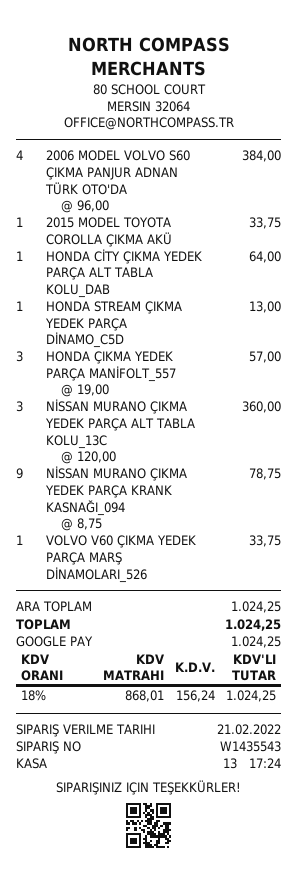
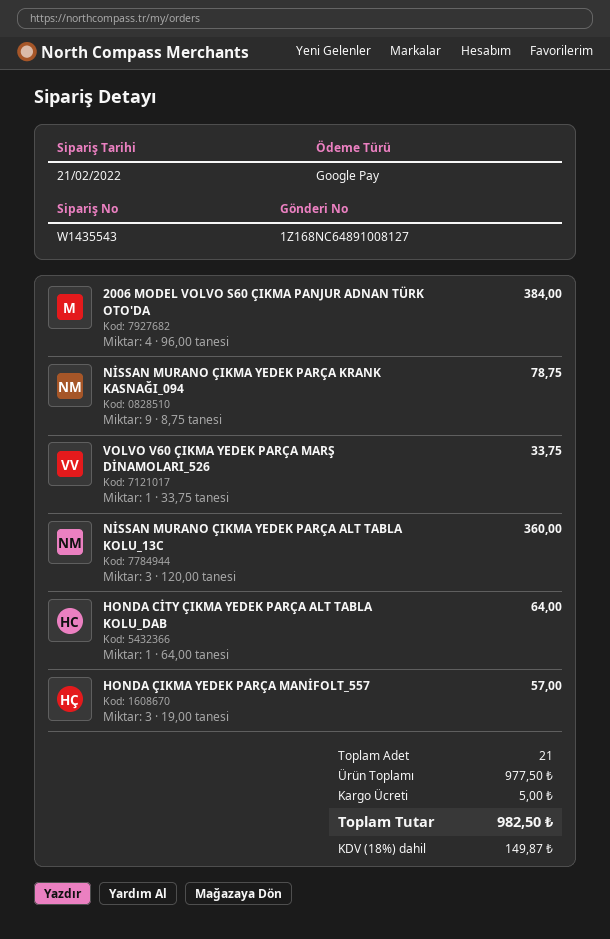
2015 MODEL TOYOTA COROLLA ÇIKMA AKÜ: 1 x 33.75 = 33.75 -> none
HONDA STREAM ÇIKMA YEDEK PARÇA DİNAMO_C5D: 1 x 13.00 = 13.00 -> none
subtotal: 1024.25 -> 977.50
shipping: none -> 5.00
tax: 18% = 156.24 -> 18% = 149.87
total: 1024.25 -> 982.50

